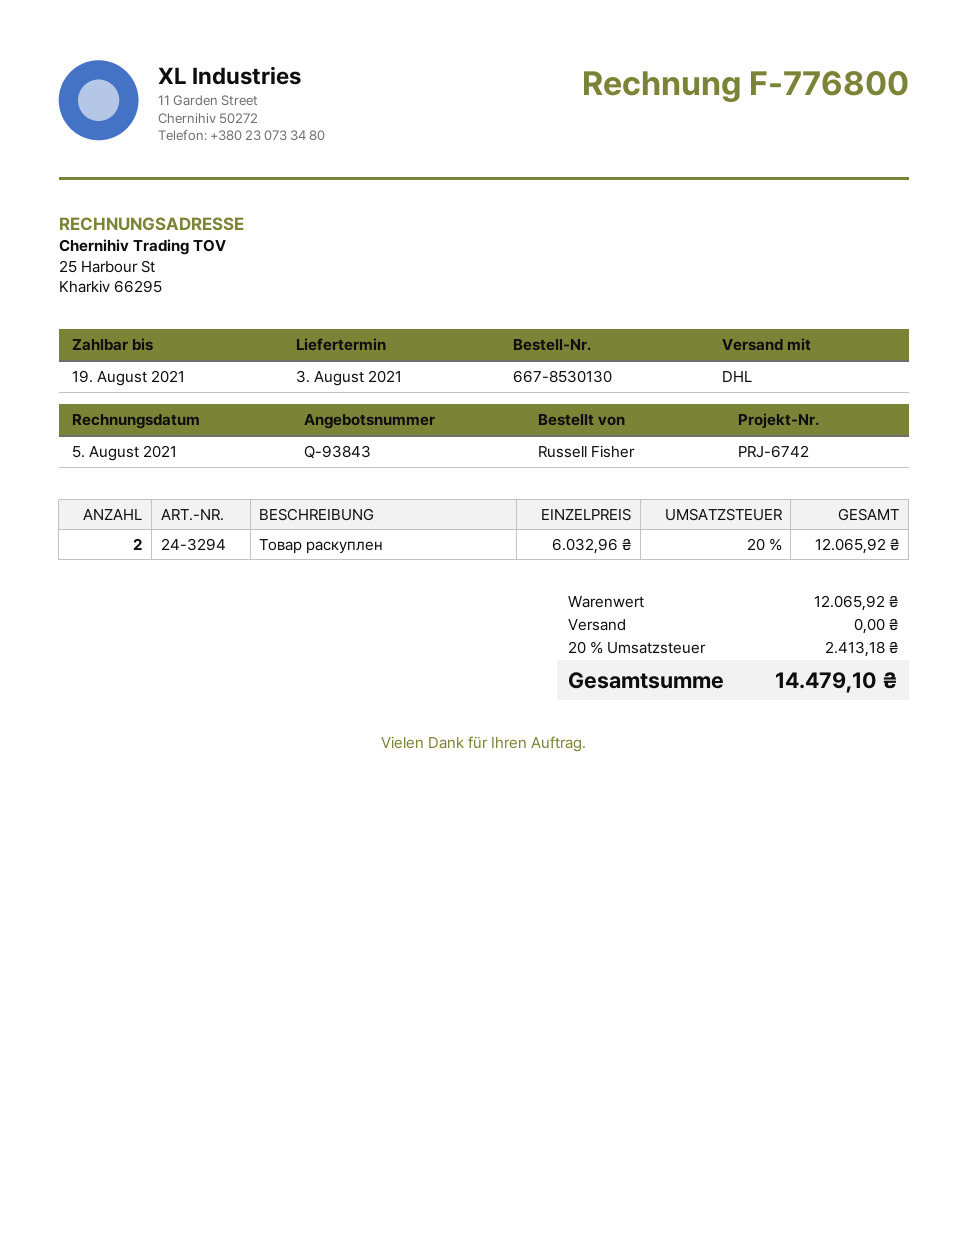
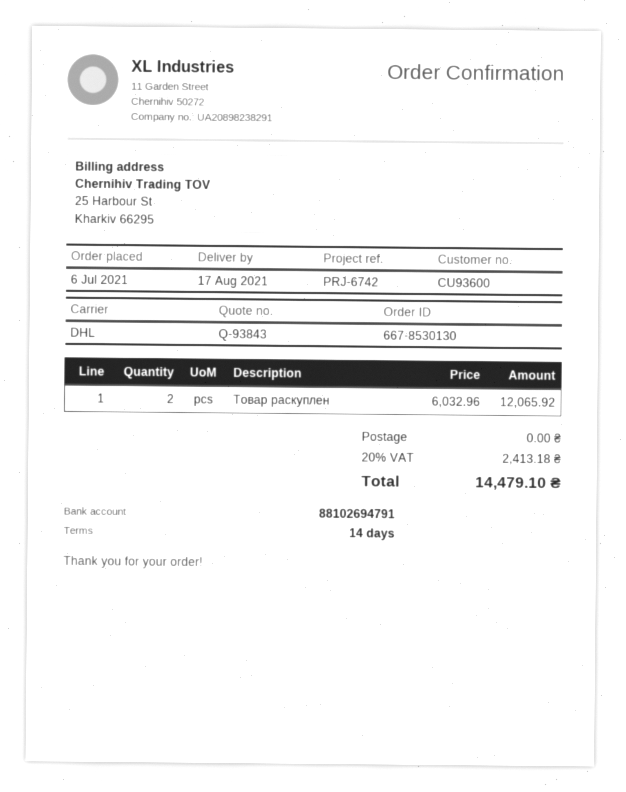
delivery date: 2021-08-03 -> 2021-08-17

